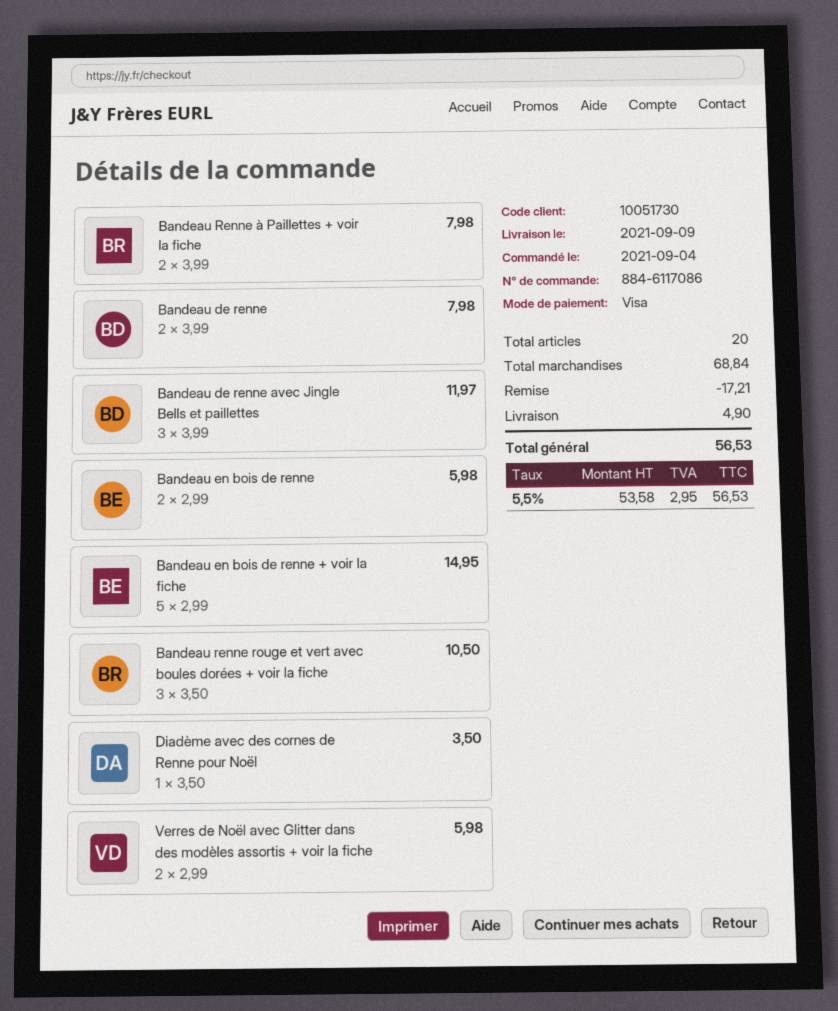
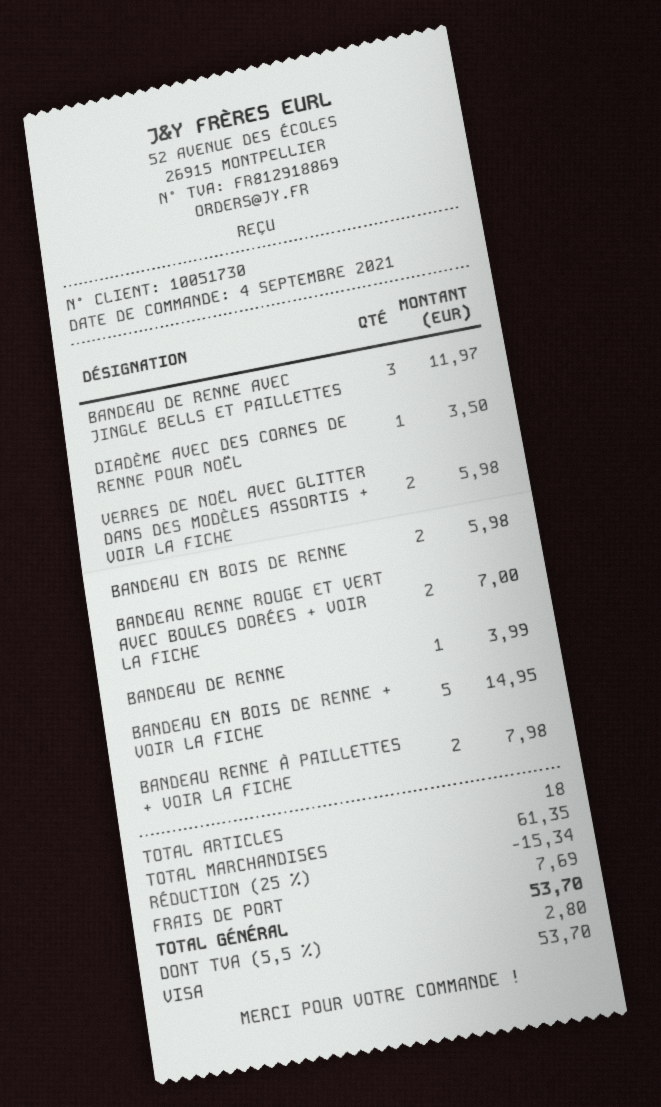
Bandeau de renne: 2 for 7.98 -> 1 for 3.99
Bandeau renne rouge et vert avec boules dorées + voir la fiche: 3 for 10.50 -> 2 for 7.00
total quantity: 20 -> 18
subtotal: 68.84 -> 61.35
discount: 17.21 -> 15.34
shipping: 4.90 -> 7.69
tax: 5.5% = 2.95 -> 5.5% = 2.80
total: 56.53 -> 53.70

